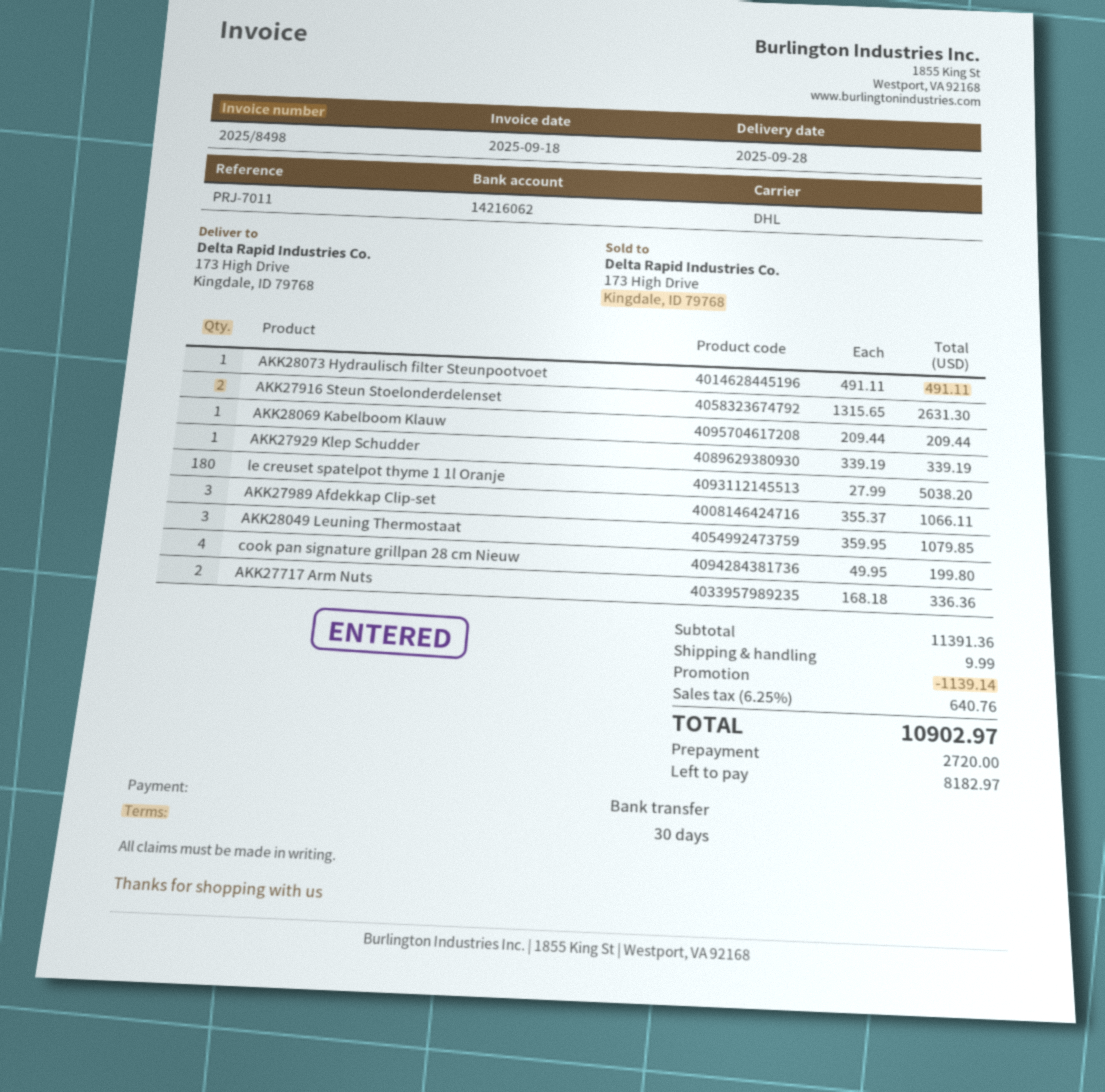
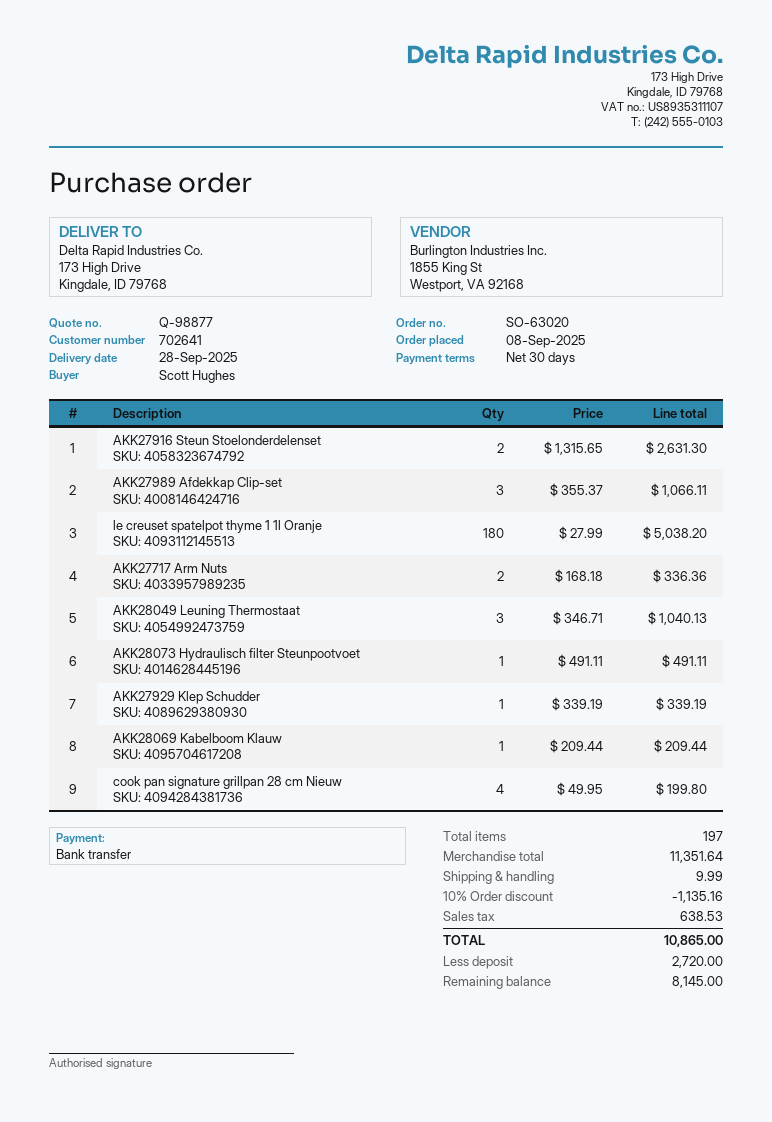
AKK28049 Leuning Thermostaat: 3 x 359.95 = 1079.85 -> 3 x 346.71 = 1040.13
subtotal: 11391.36 -> 11351.64
discount: 1139.14 -> 1135.16
tax: 640.76 -> 638.53
total: 10902.97 -> 10865.00
balance: 8182.97 -> 8145.00

